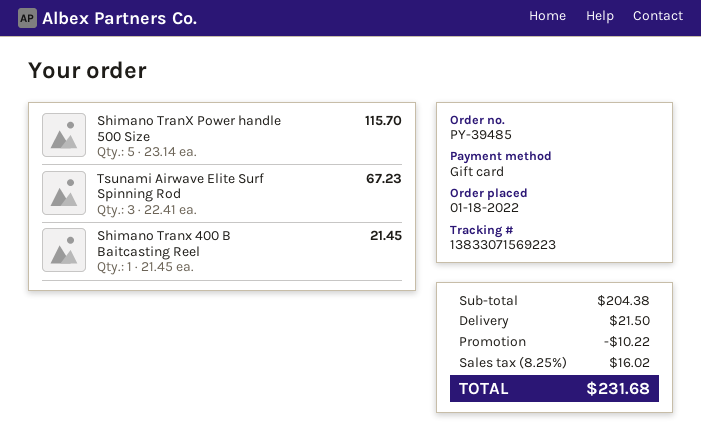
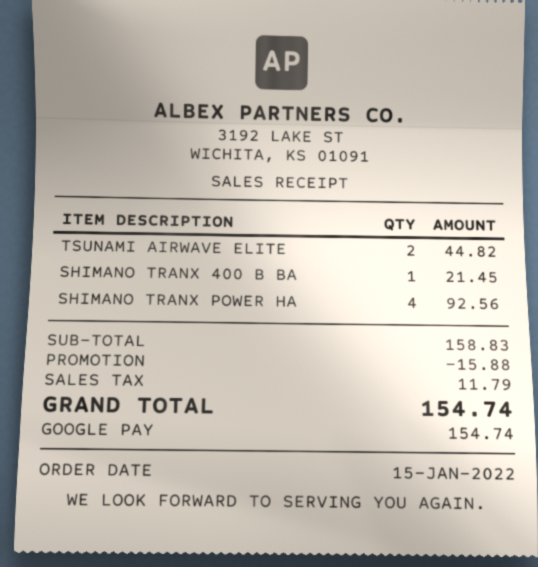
order date: 2022-01-18 -> 2022-01-15
payment method: gift card -> Google Pay
Shimano TranX Power handle 500 Size: 5 for 115.70 -> 4 for 92.56
Tsunami Airwave Elite Surf Spinning Rod: 3 for 67.23 -> 2 for 44.82
subtotal: 204.38 -> 158.83
discount: 10.22 -> 15.88
shipping: 21.50 -> none
tax: 16.02 -> 11.79
total: 231.68 -> 154.74

